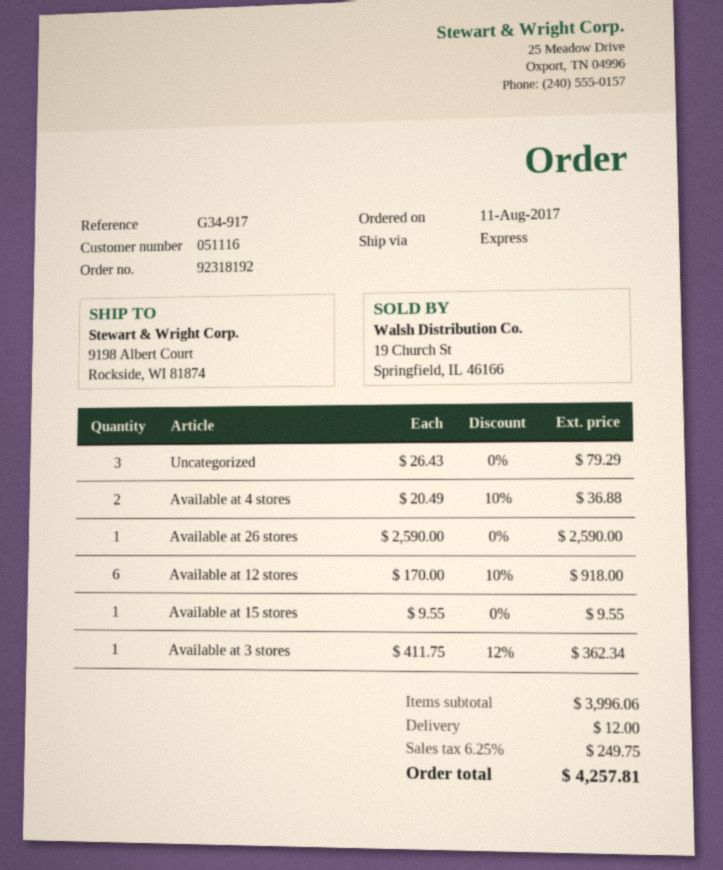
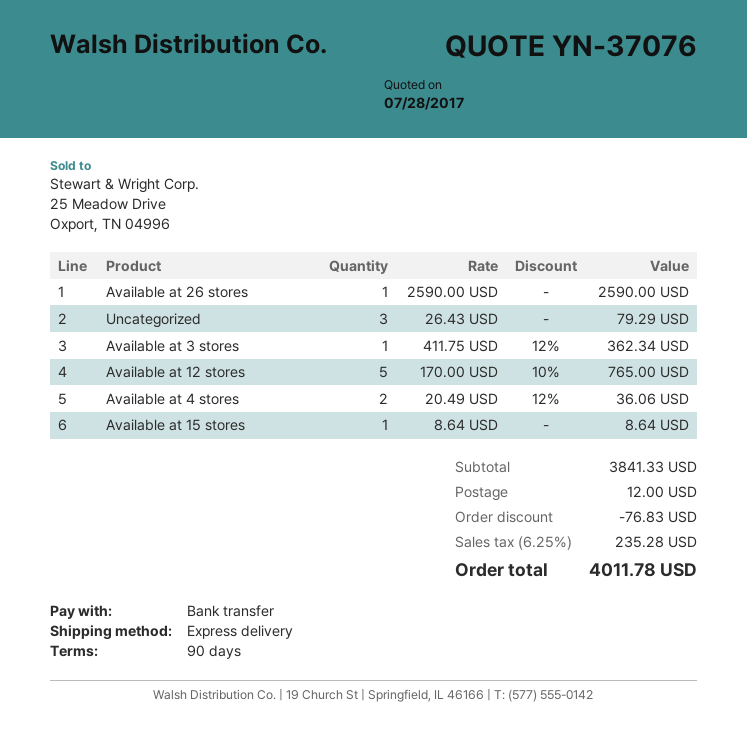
Available at 4 stores: 2 x 20.49 - 10% = 36.88 -> 2 x 20.49 - 12% = 36.06
Available at 12 stores: 6 x 170.00 - 10% = 918.00 -> 5 x 170.00 - 10% = 765.00
Available at 15 stores: 1 x 9.55 = 9.55 -> 1 x 8.64 = 8.64
subtotal: 3996.06 -> 3841.33
discount: none -> 76.83
tax: 6.25% = 249.75 -> 6.25% = 235.28
total: 4257.81 -> 4011.78

